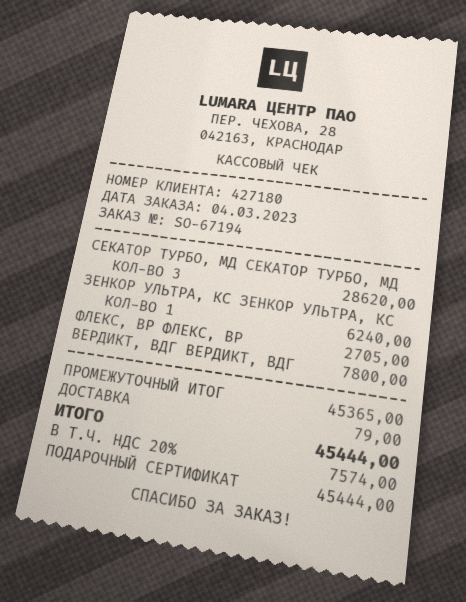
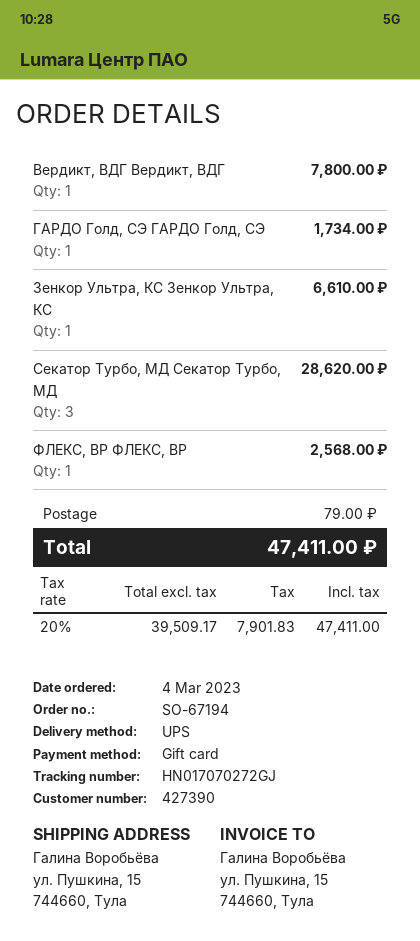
customer number: 427180 -> 427390
ЗЕНКОР УЛЬТРА, КС ЗЕНКОР УЛЬТРА, КС: 1 for 6240.00 -> 1 for 6610.00
ФЛЕКС, ВР ФЛЕКС, ВР: 1 for 2705.00 -> 1 for 2568.00
ГАРДО Голд, СЭ ГАРДО Голд, СЭ: none -> 1 for 1734.00
tax: 20% = 7574.00 -> 20% = 7901.83
total: 45444.00 -> 47411.00

